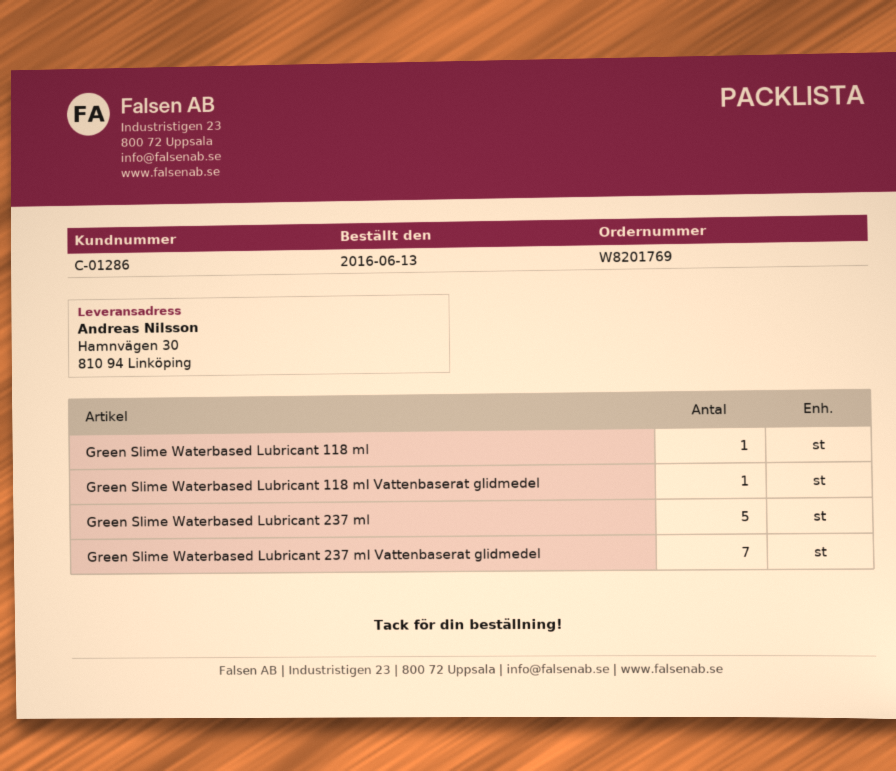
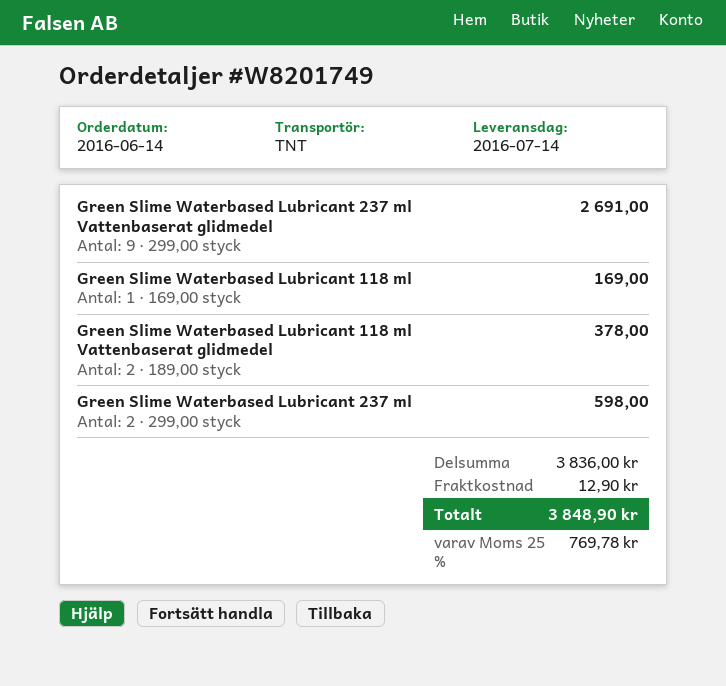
order number: W8201769 -> W8201749
order date: 2016-06-13 -> 2016-06-14
Green Slime Waterbased Lubricant 118 ml Vattenbaserat glidmedel: 1 -> 2
Green Slime Waterbased Lubricant 237 ml: 5 -> 2
Green Slime Waterbased Lubricant 237 ml Vattenbaserat glidmedel: 7 -> 9

